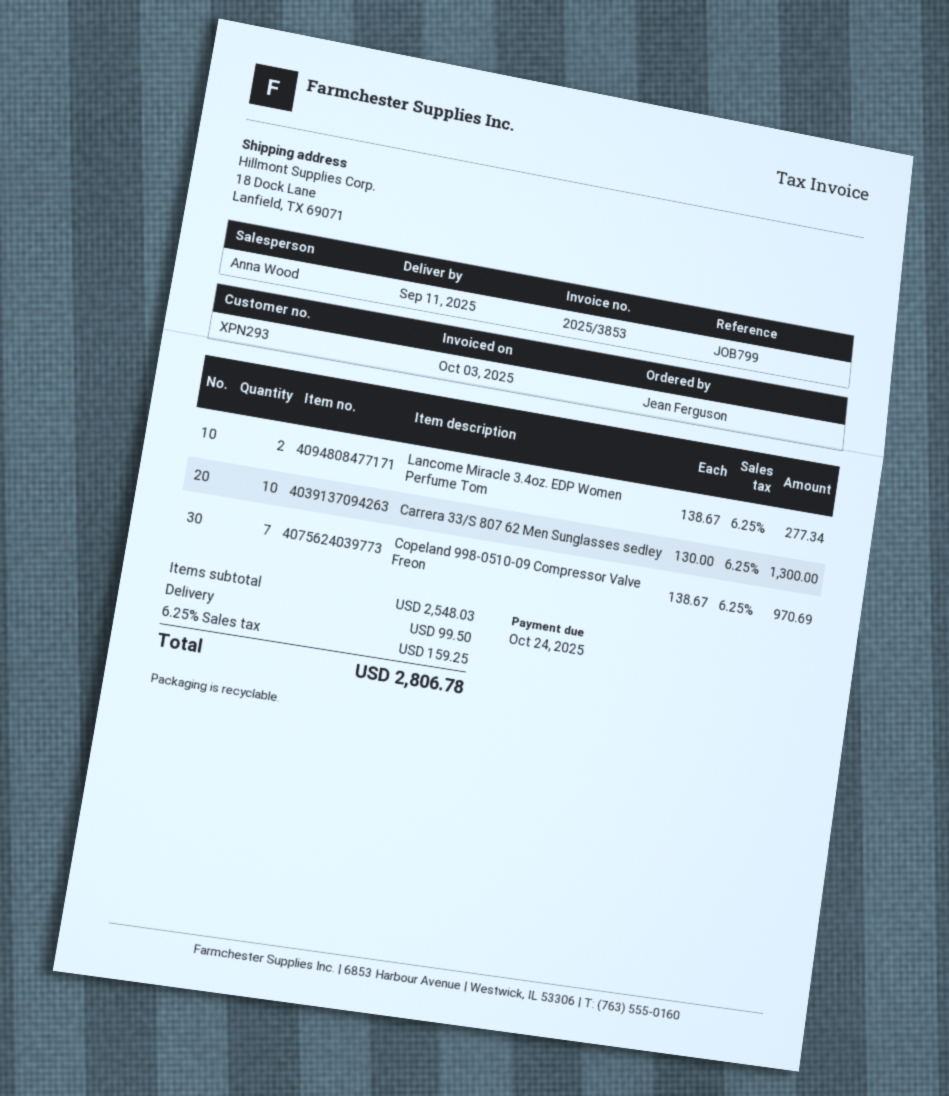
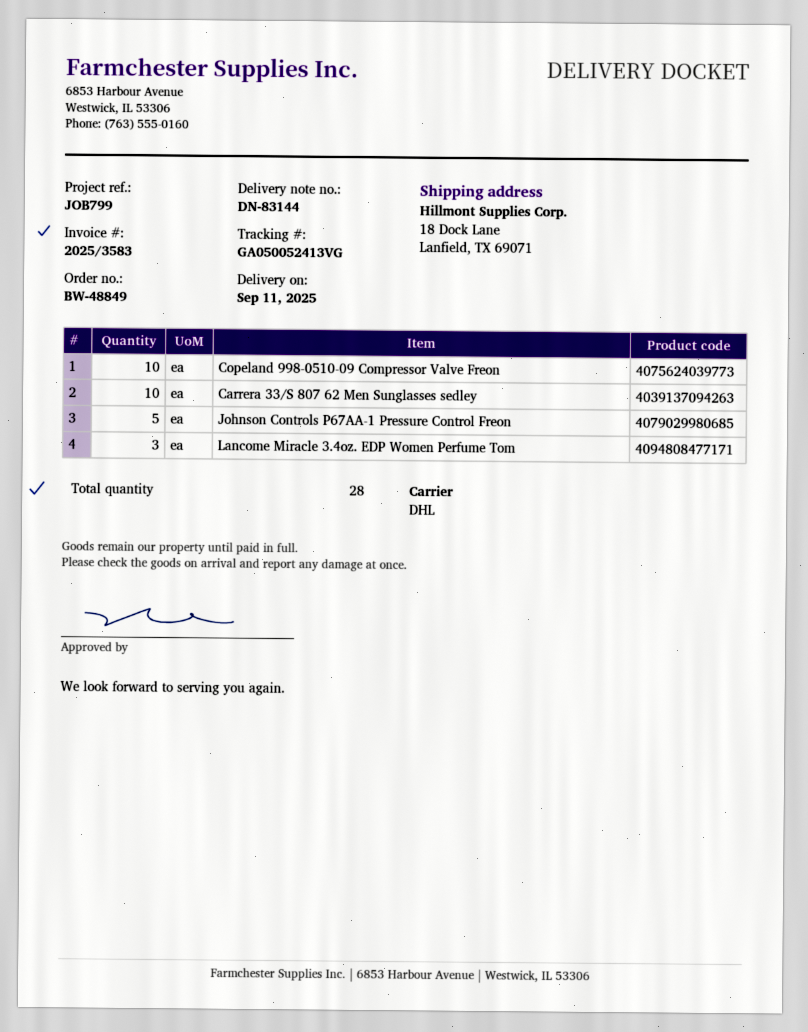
invoice number: 2025/3853 -> 2025/3583
Lancome Miracle 3.4oz. EDP Women Perfume Tom: 2 -> 3
Copeland 998-0510-09 Compressor Valve Freon: 7 -> 10
Johnson Controls P67AA-1 Pressure Control Freon: none -> 5

